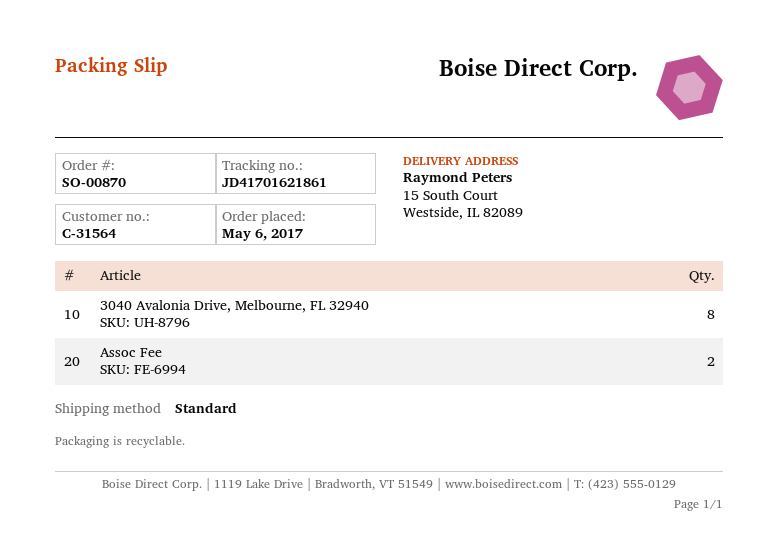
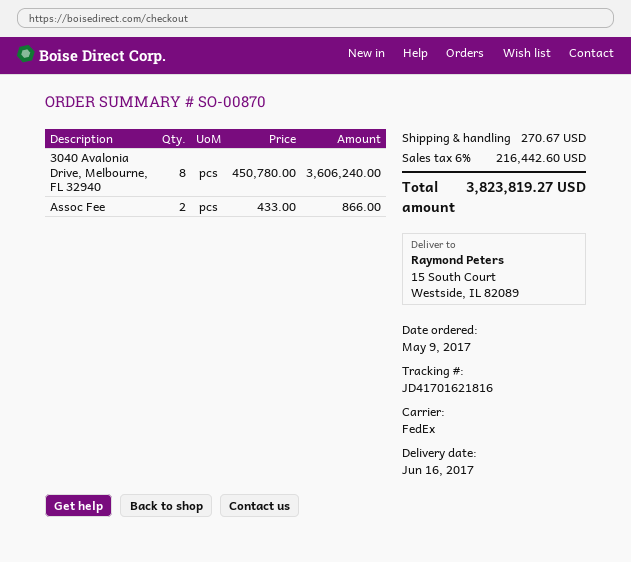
order date: 2017-05-06 -> 2017-05-09
shipping method: standard -> FedEx
tracking number: JD41701621861 -> JD41701621816

